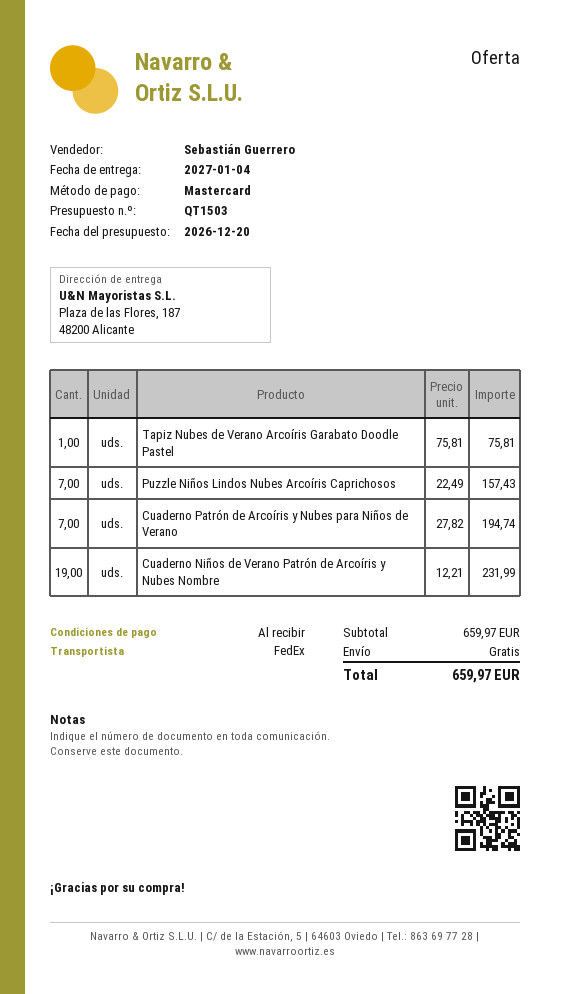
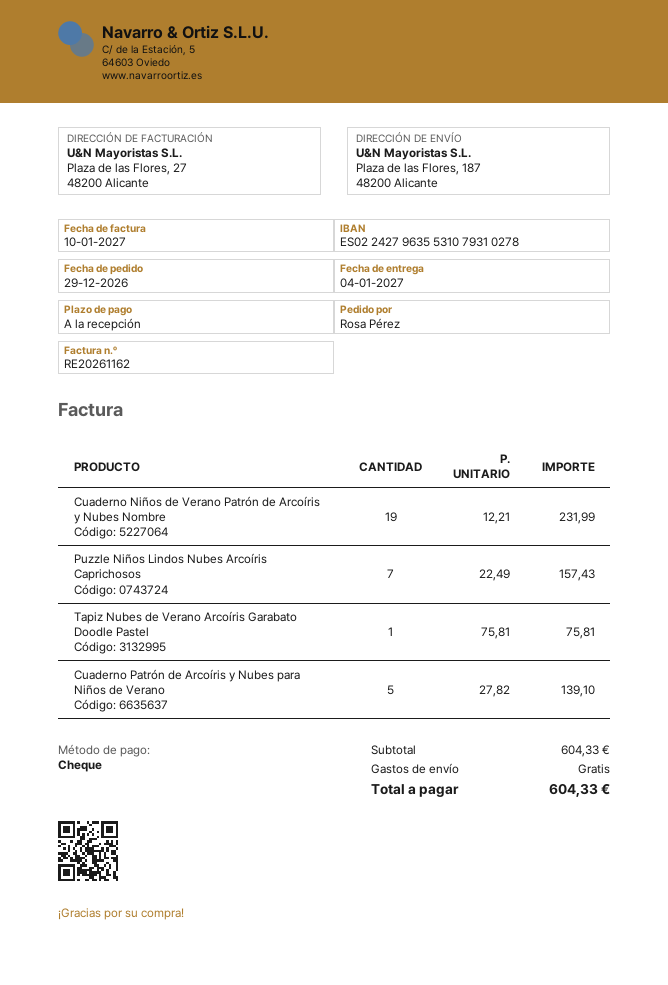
payment method: Mastercard -> cheque
Cuaderno Patrón de Arcoíris y Nubes para Niños de Verano: 7 x 27.82 = 194.74 -> 5 x 27.82 = 139.10
subtotal: 659.97 -> 604.33
total: 659.97 -> 604.33

